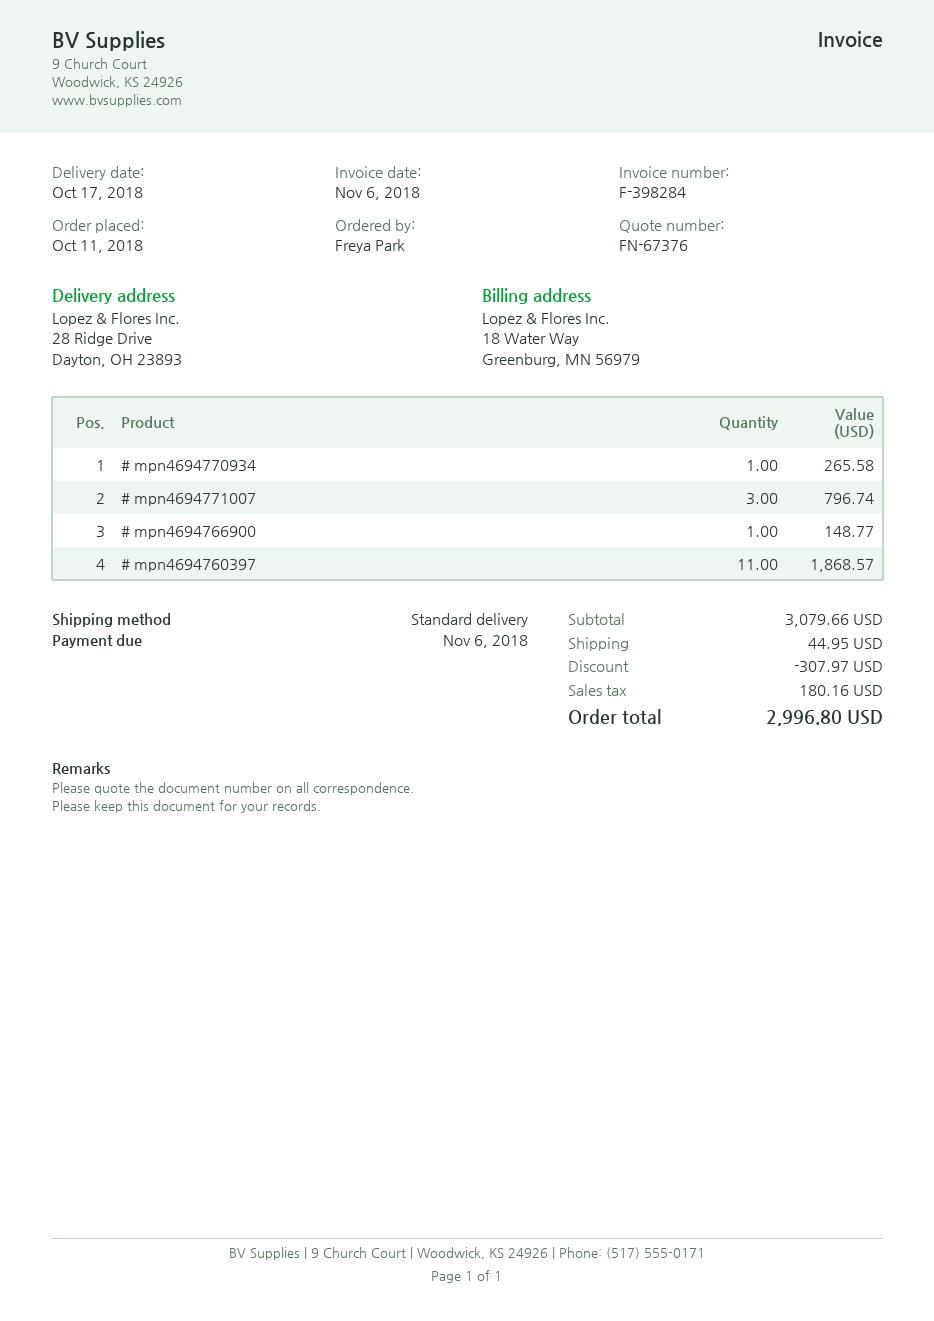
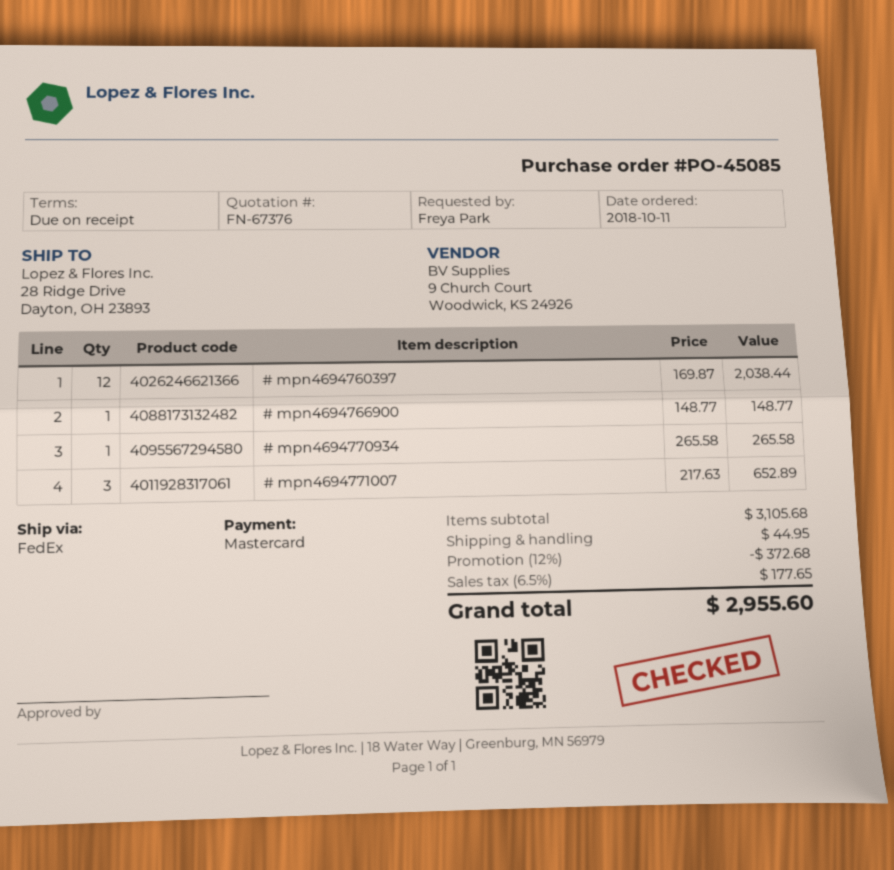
shipping method: standard -> FedEx
# mpn4694771007: 3 for 796.74 -> 3 for 652.89
# mpn4694760397: 11 for 1868.57 -> 12 for 2038.44
subtotal: 3079.66 -> 3105.68
discount: 307.97 -> 372.68
tax: 180.16 -> 177.65
total: 2996.80 -> 2955.60

